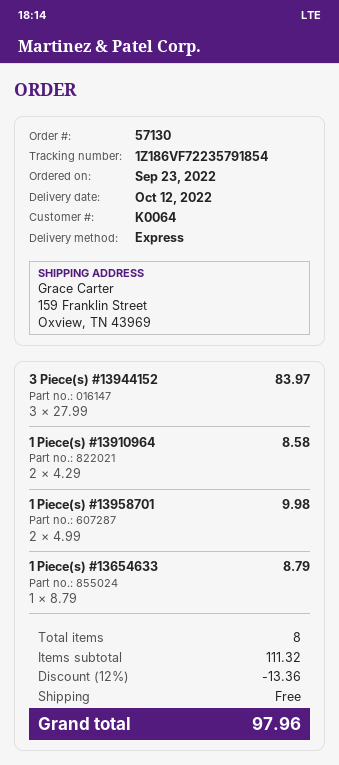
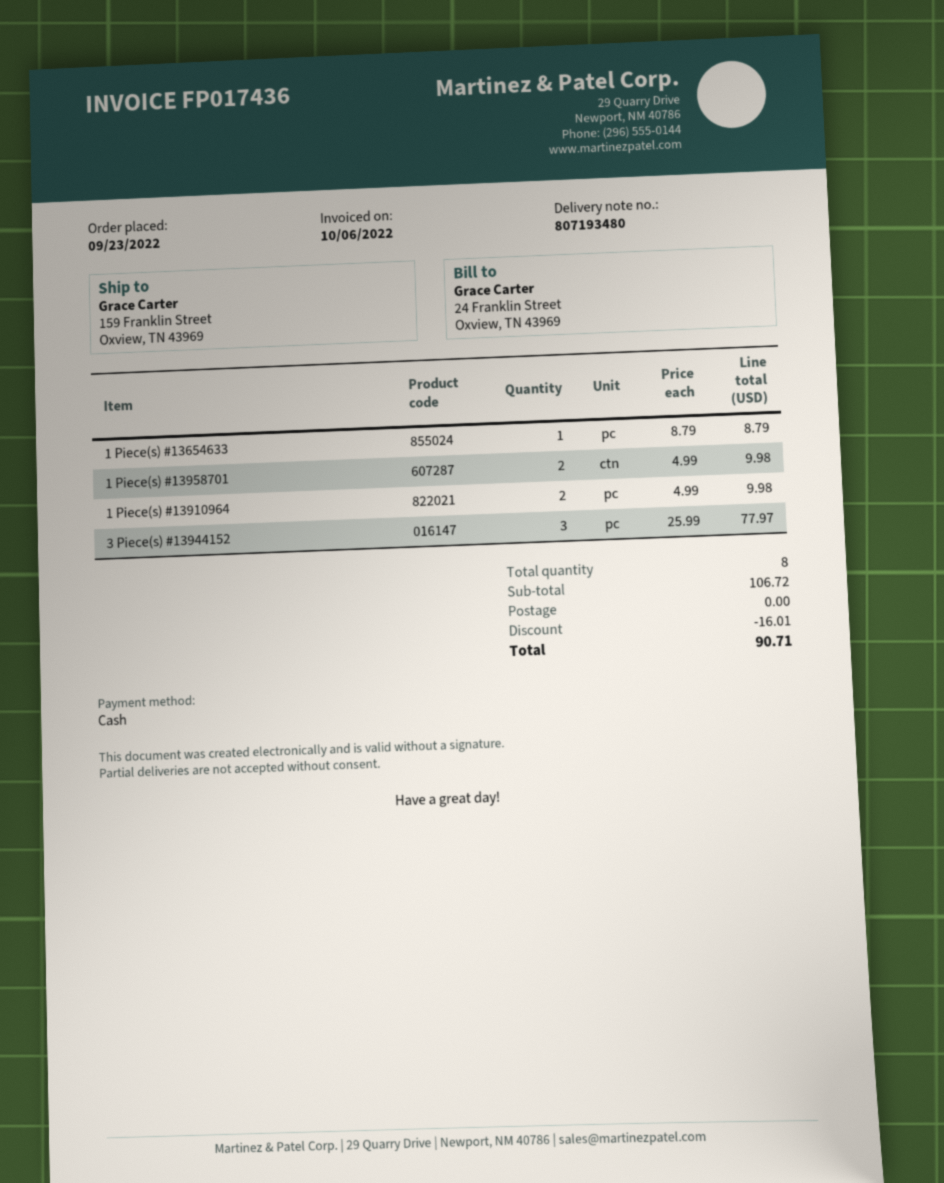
3 Piece(s) #13944152: 3 x 27.99 = 83.97 -> 3 x 25.99 = 77.97
1 Piece(s) #13910964: 2 x 4.29 = 8.58 -> 2 x 4.99 = 9.98
subtotal: 111.32 -> 106.72
discount: 13.36 -> 16.01
total: 97.96 -> 90.71

